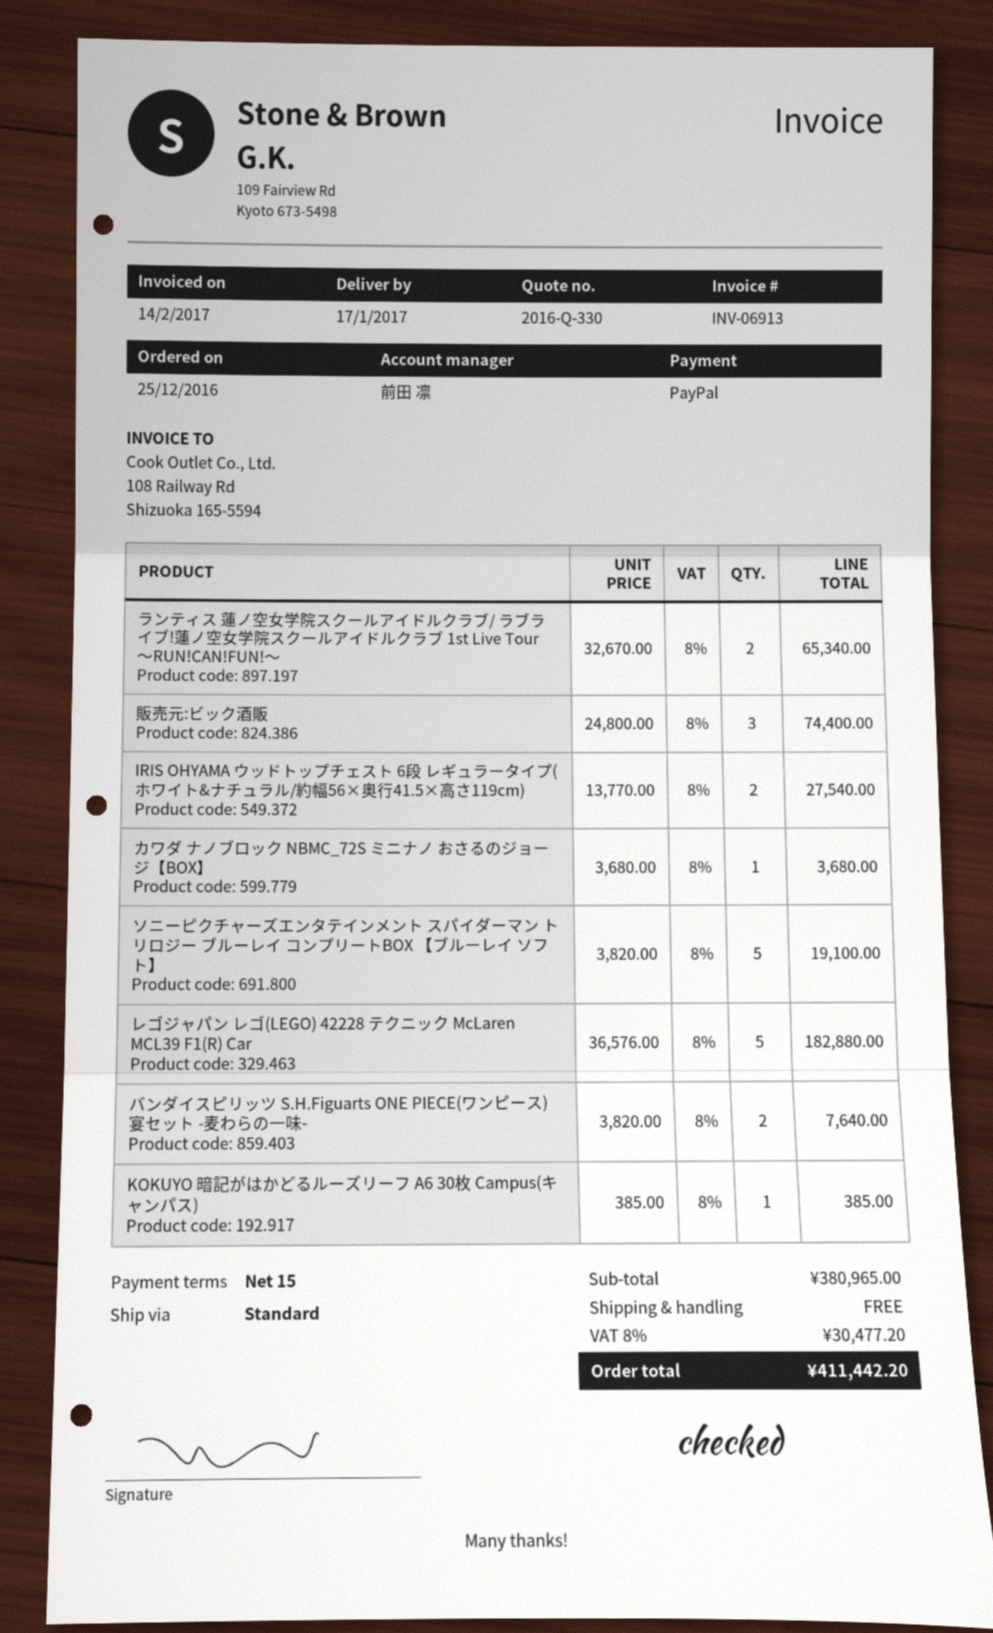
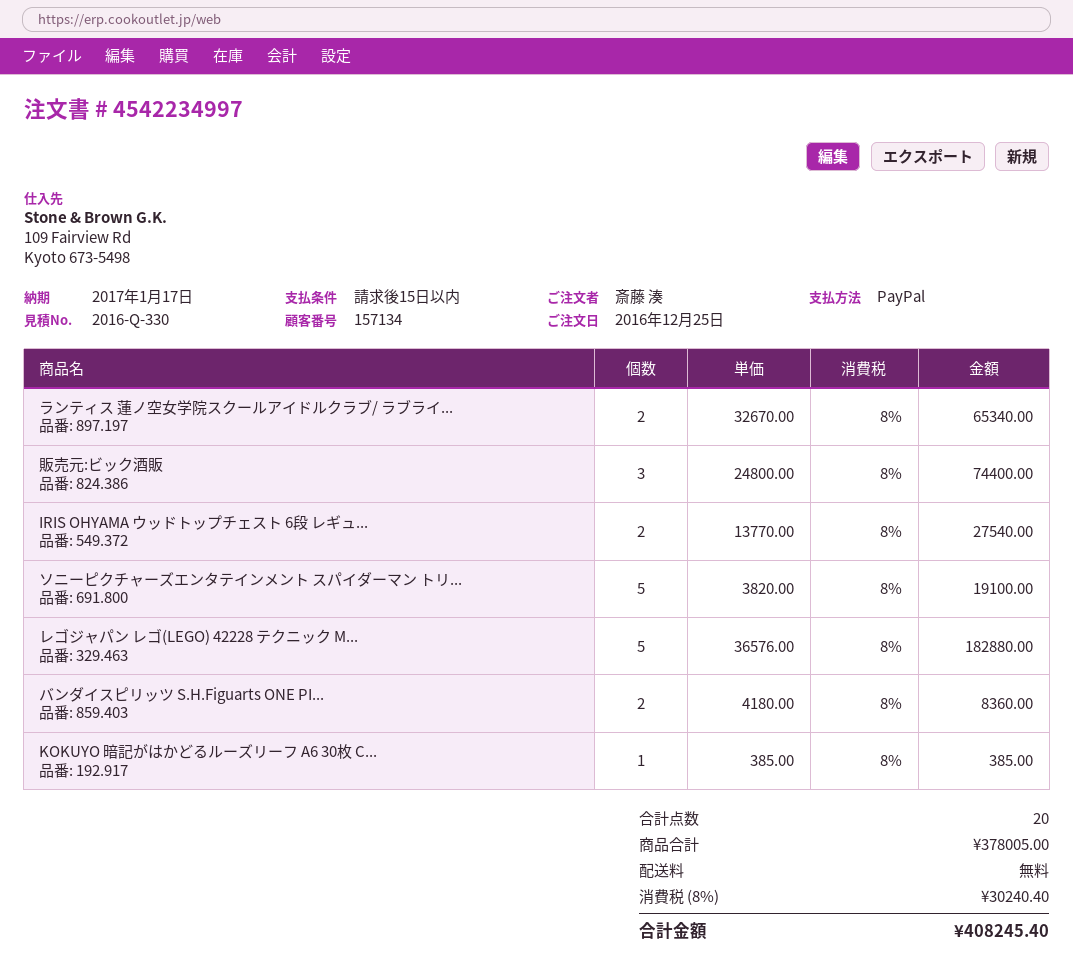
カワダ ナノブロック NBMC_72S ミニナノ おさるのジョージ【BOX】: 1 x 3680.00 = 3680.00 -> none
バンダイスピリッツ S.H.Figuarts ONE PIECE(ワンピース) 宴セット -麦わらの一味-: 2 x 3820.00 = 7640.00 -> 2 x 4180.00 = 8360.00
subtotal: 380965.00 -> 378005.00
tax: 8% = 30477.20 -> 8% = 30240.40
total: 411442.20 -> 408245.40

